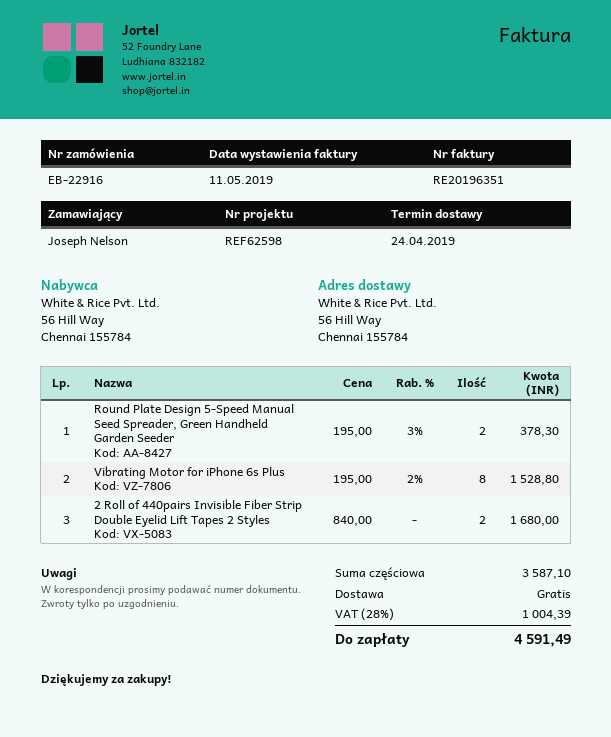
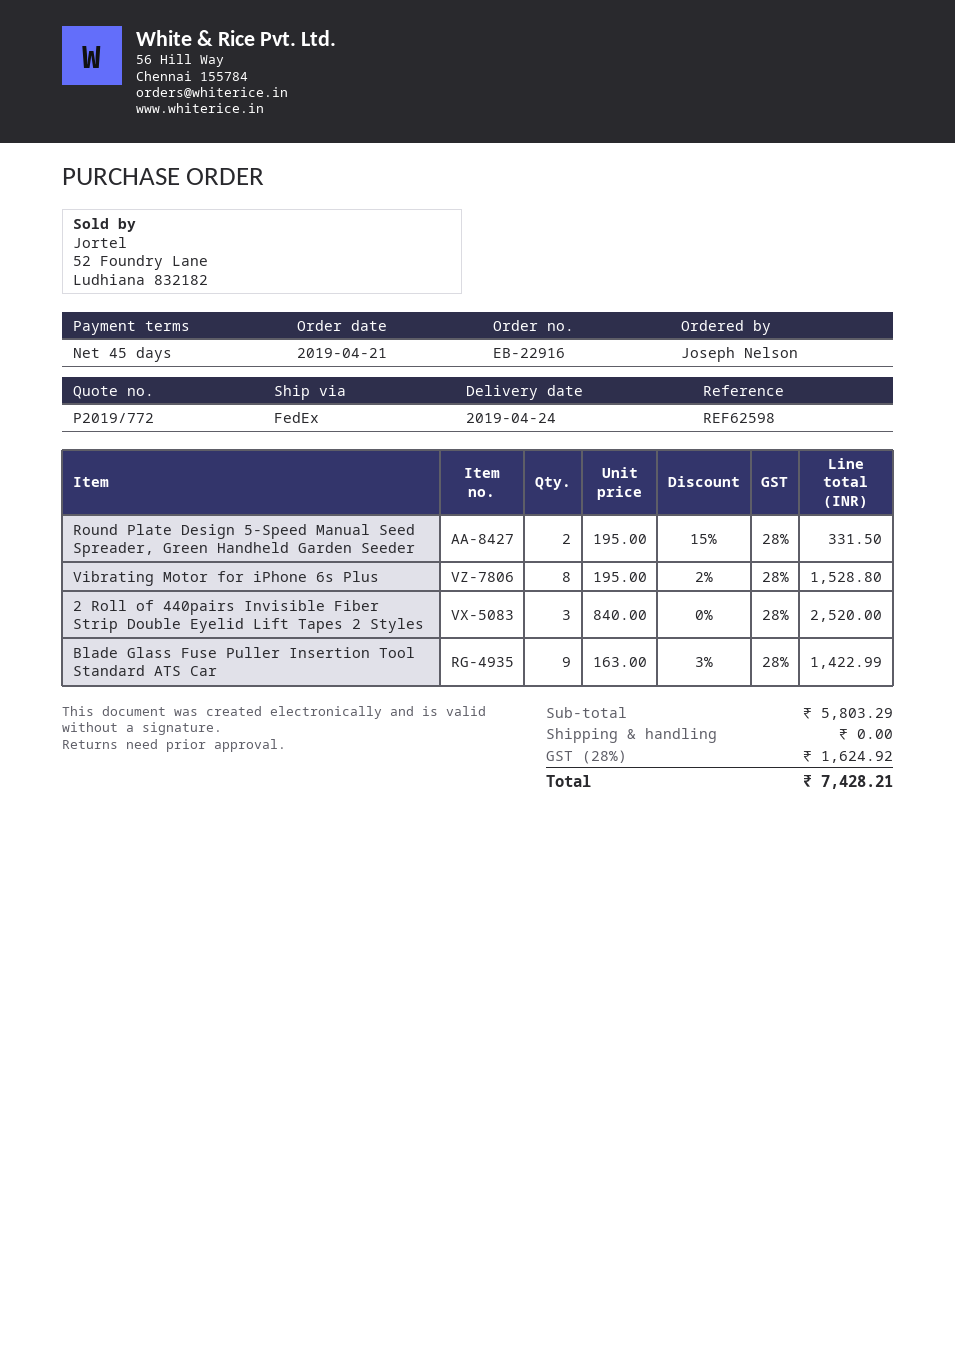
Round Plate Design 5-Speed Manual Seed Spreader, Green Handheld Garden Seeder: 2 x 195.00 - 3% = 378.30 -> 2 x 195.00 - 15% = 331.50
2 Roll of 440pairs Invisible Fiber Strip Double Eyelid Lift Tapes 2 Styles: 2 x 840.00 = 1680.00 -> 3 x 840.00 = 2520.00
Blade Glass Fuse Puller Insertion Tool Standard ATS Car: none -> 9 x 163.00 - 3% = 1422.99
subtotal: 3587.10 -> 5803.29
tax: 28% = 1004.39 -> 28% = 1624.92
total: 4591.49 -> 7428.21

